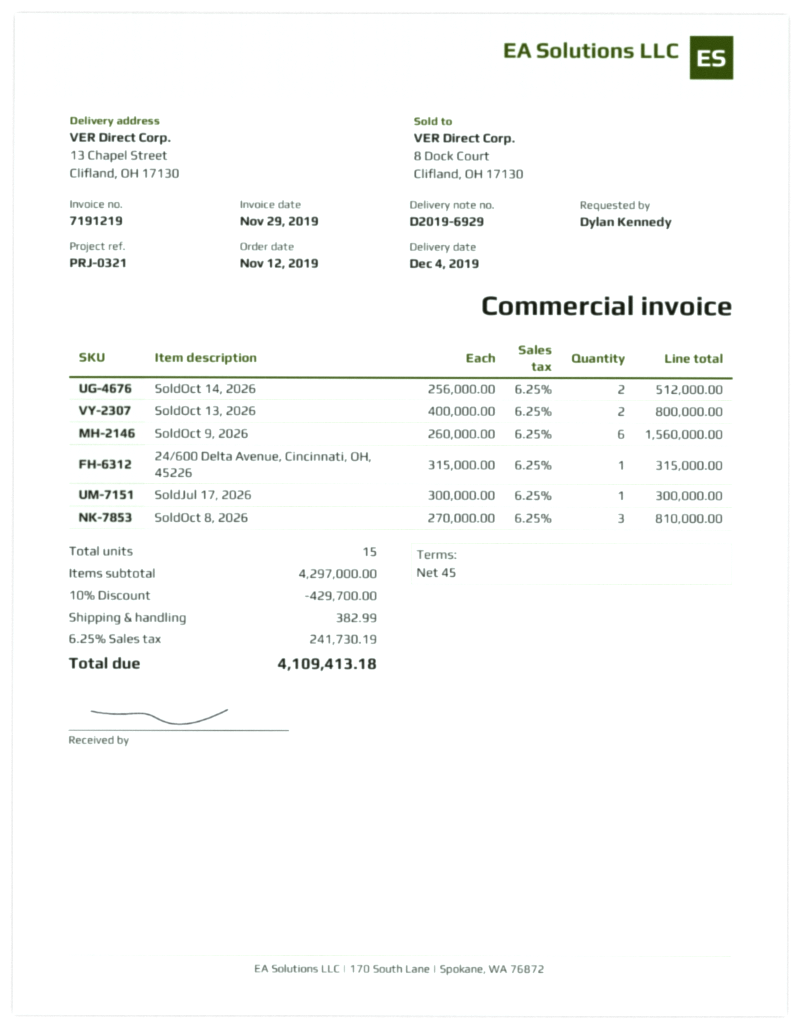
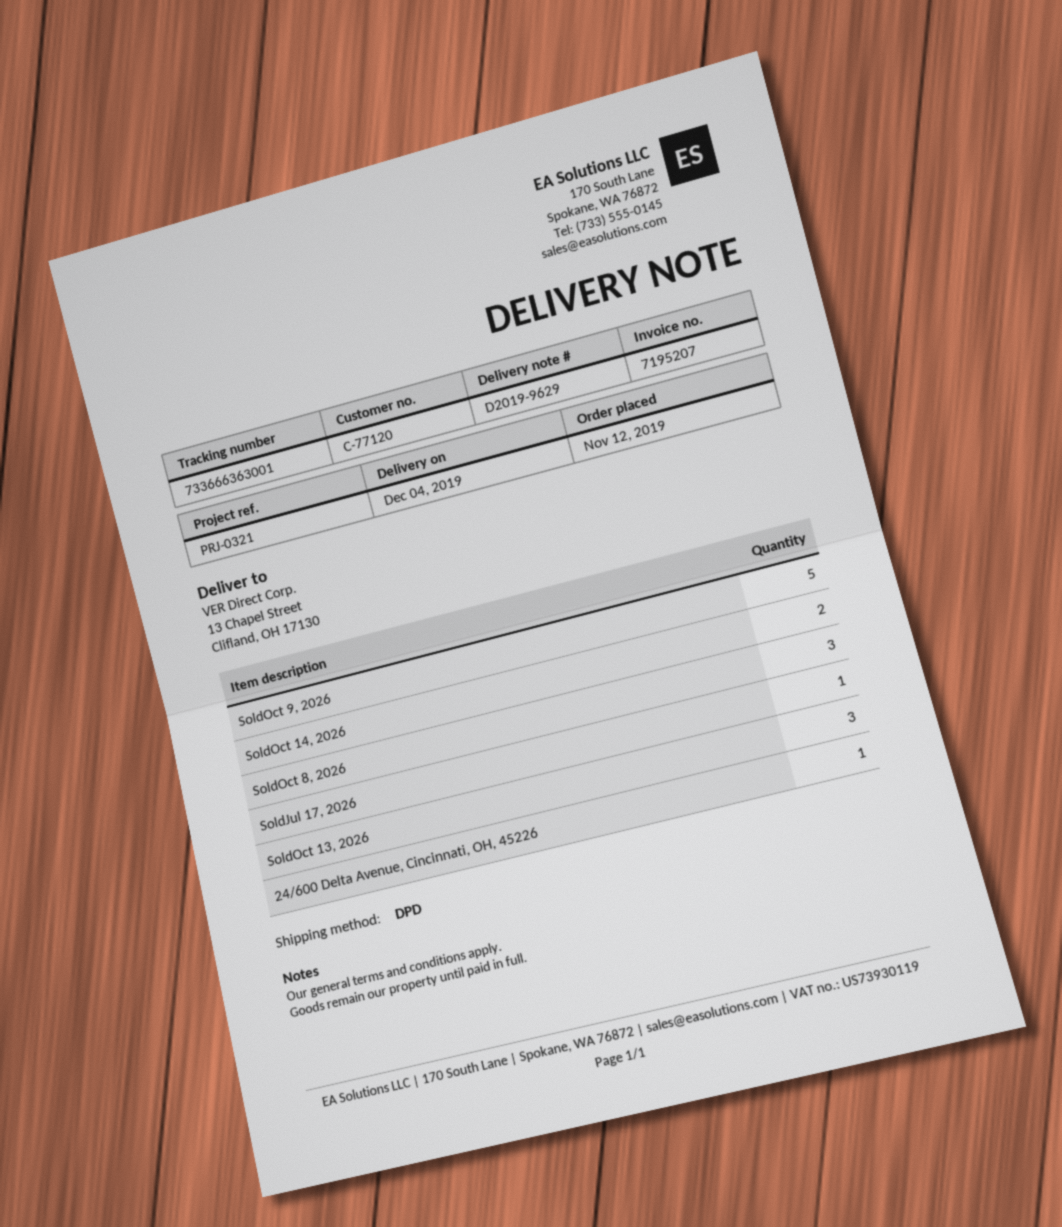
delivery note number: D2019-6929 -> D2019-9629
invoice number: 7191219 -> 7195207
SoldOct 13, 2026: 2 -> 3
SoldOct 9, 2026: 6 -> 5

